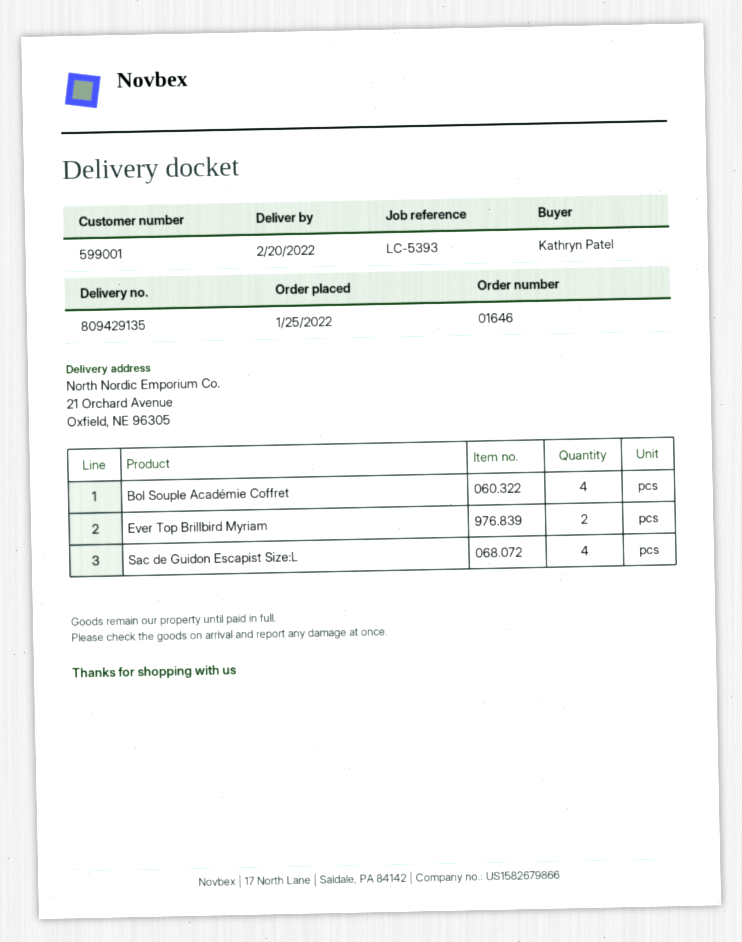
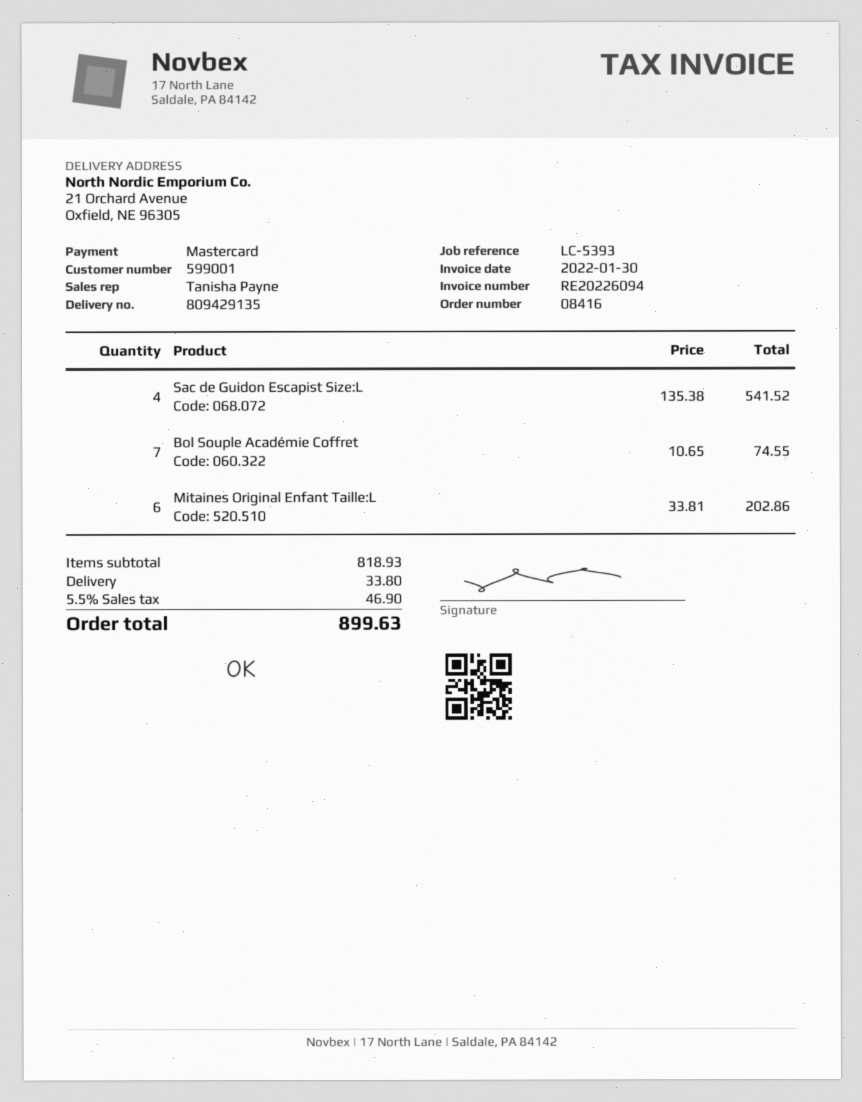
order number: 01646 -> 08416
Bol Souple Académie Coffret: 4 -> 7
Ever Top Brillbird Myriam: 2 -> none
Mitaines Original Enfant Taille:L: none -> 6

